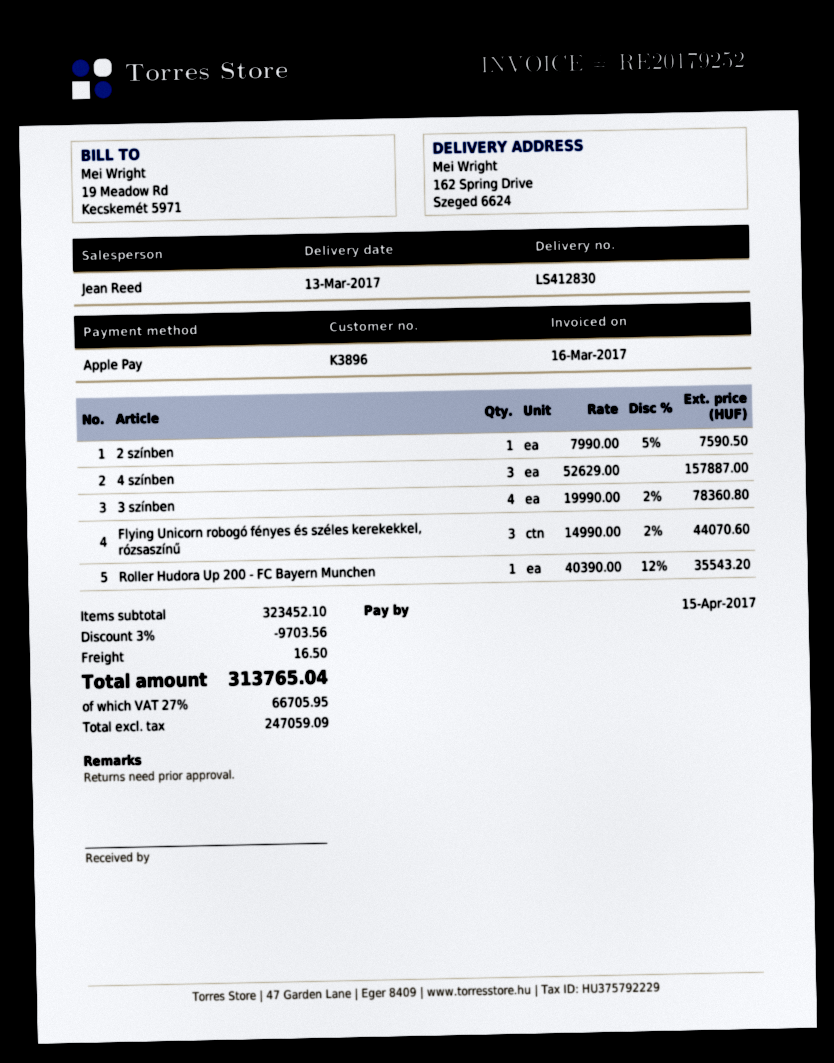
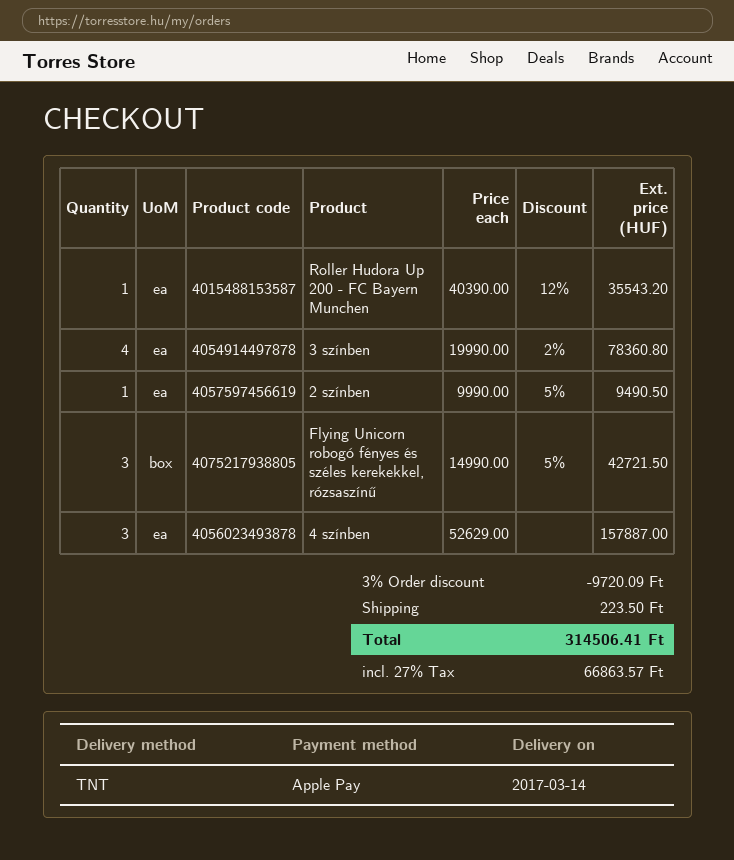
delivery date: 2017-03-13 -> 2017-03-14
2 színben: 1 x 7990.00 - 5% = 7590.50 -> 1 x 9990.00 - 5% = 9490.50
Flying Unicorn robogó fényes és széles kerekekkel, rózsaszínű: 3 x 14990.00 - 2% = 44070.60 -> 3 x 14990.00 - 5% = 42721.50
discount: 3% = 9703.56 -> 3% = 9720.09
shipping: 16.50 -> 223.50
tax: 27% = 66705.95 -> 27% = 66863.57
total: 313765.04 -> 314506.41

